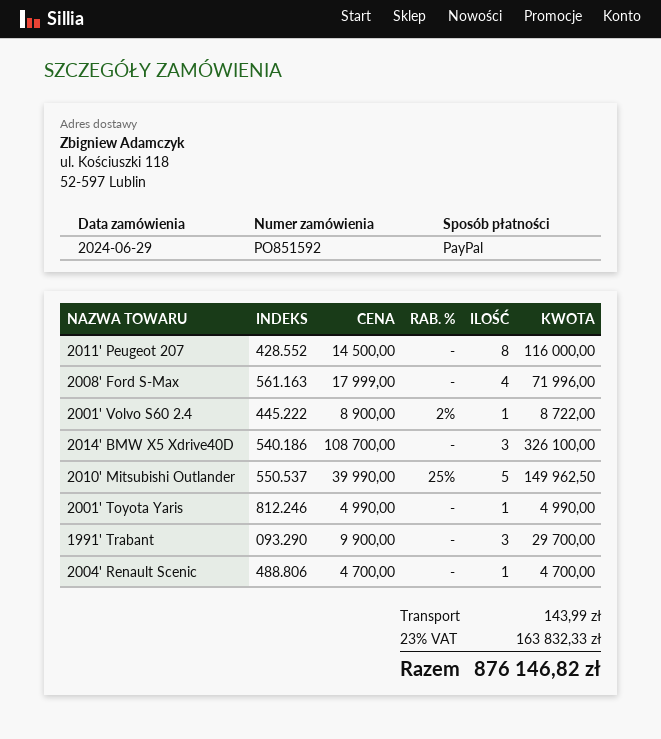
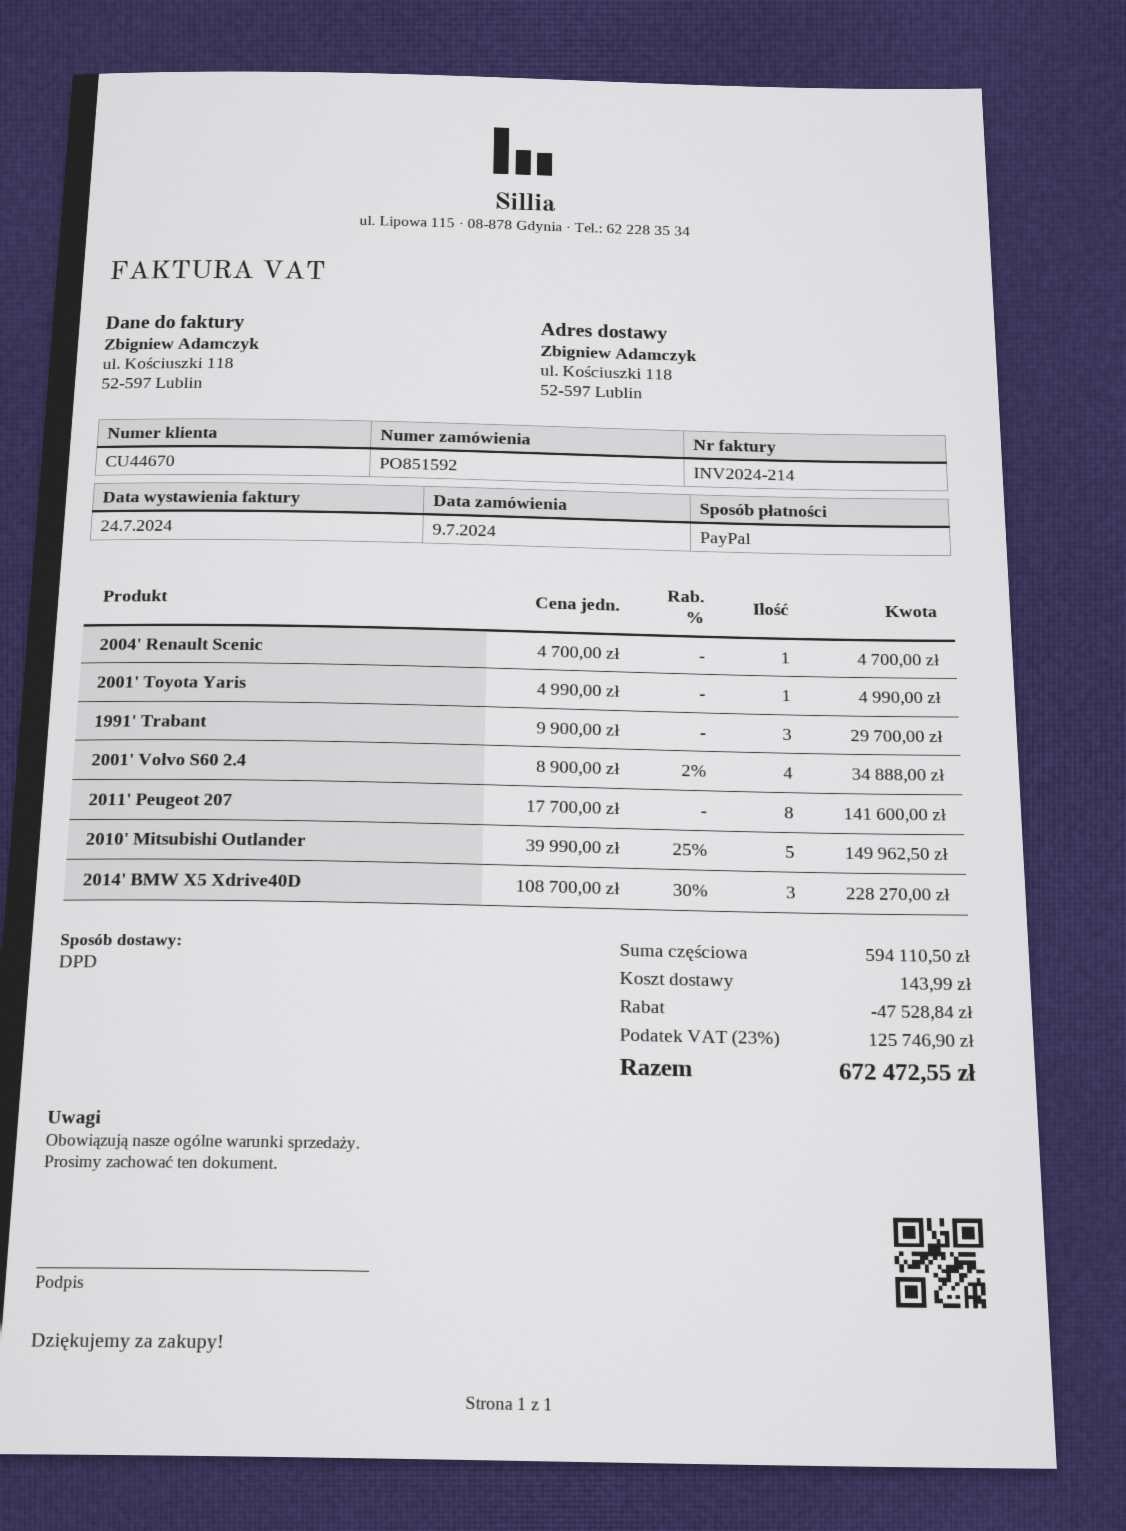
order date: 2024-06-29 -> 2024-07-09
2011' Peugeot 207: 8 x 14500.00 = 116000.00 -> 8 x 17700.00 = 141600.00
2008' Ford S-Max: 4 x 17999.00 = 71996.00 -> none
2001' Volvo S60 2.4: 1 x 8900.00 - 2% = 8722.00 -> 4 x 8900.00 - 2% = 34888.00
2014' BMW X5 Xdrive40D: 3 x 108700.00 = 326100.00 -> 3 x 108700.00 - 30% = 228270.00
discount: none -> 47528.84
tax: 23% = 163832.33 -> 23% = 125746.90
total: 876146.82 -> 672472.55

